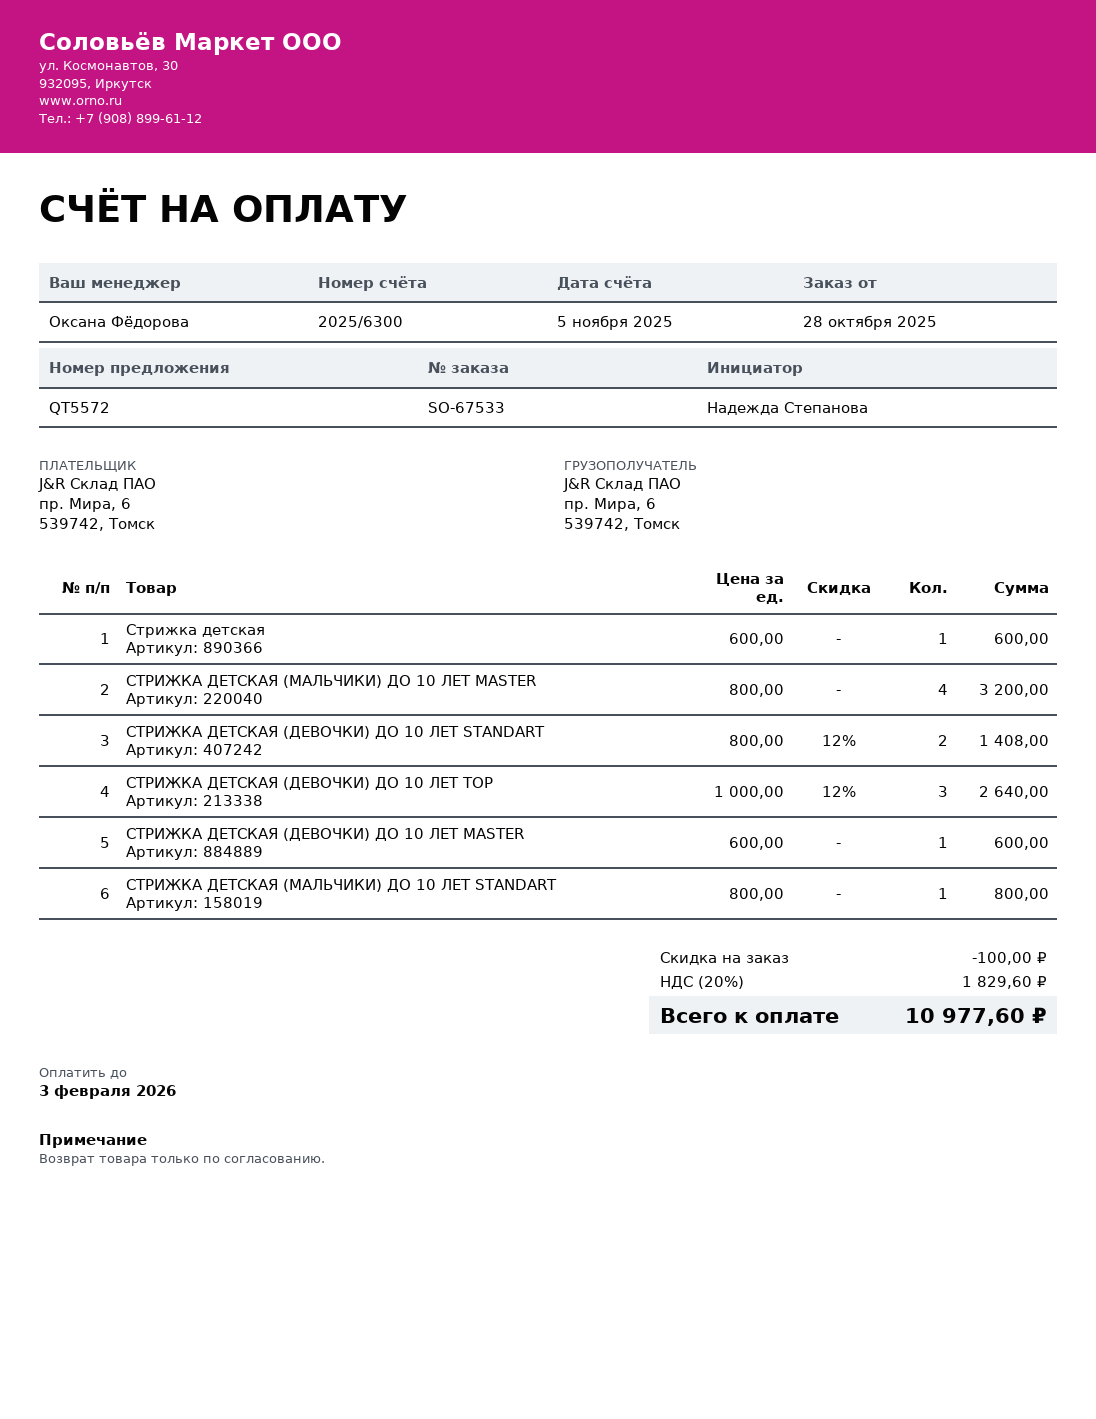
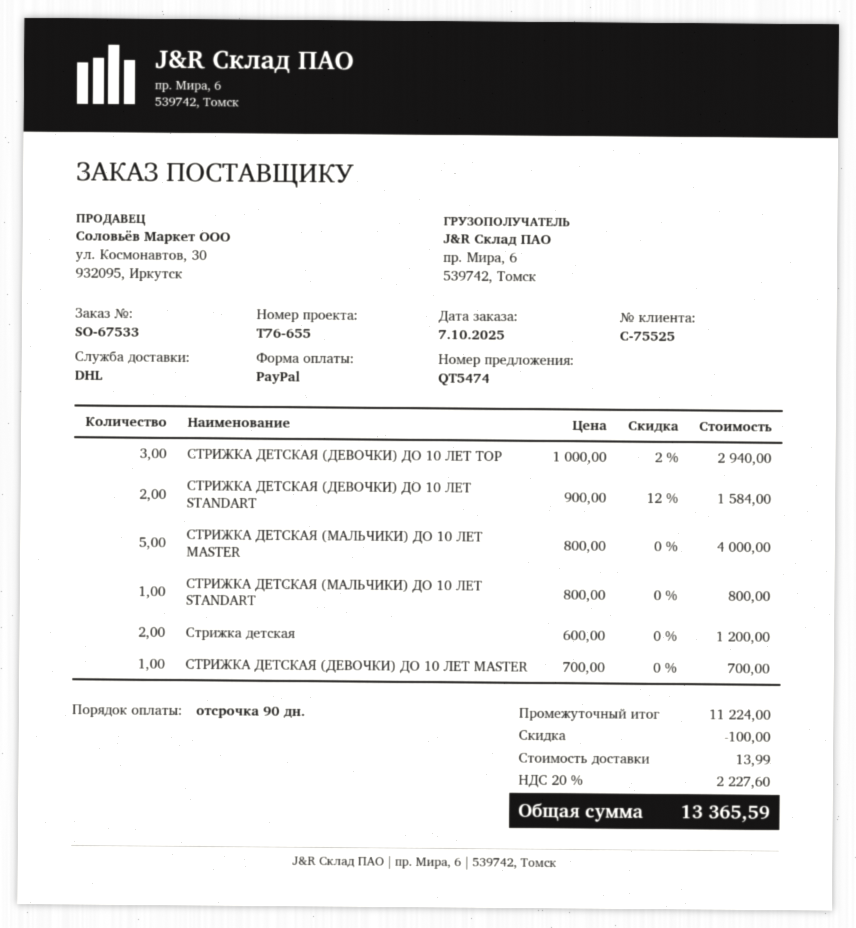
quote number: QT5572 -> QT5474
order date: 2025-10-28 -> 2025-10-07
Стрижка детская: 1 x 600.00 = 600.00 -> 2 x 600.00 = 1200.00
СТРИЖКА ДЕТСКАЯ (МАЛЬЧИКИ) ДО 10 ЛЕТ MASTER: 4 x 800.00 = 3200.00 -> 5 x 800.00 = 4000.00
СТРИЖКА ДЕТСКАЯ (ДЕВОЧКИ) ДО 10 ЛЕТ STANDART: 2 x 800.00 - 12% = 1408.00 -> 2 x 900.00 - 12% = 1584.00
СТРИЖКА ДЕТСКАЯ (ДЕВОЧКИ) ДО 10 ЛЕТ TOP: 3 x 1000.00 - 12% = 2640.00 -> 3 x 1000.00 - 2% = 2940.00
СТРИЖКА ДЕТСКАЯ (ДЕВОЧКИ) ДО 10 ЛЕТ MASTER: 1 x 600.00 = 600.00 -> 1 x 700.00 = 700.00
shipping: none -> 13.99
tax: 20% = 1829.60 -> 20% = 2227.60
total: 10977.60 -> 13365.59

